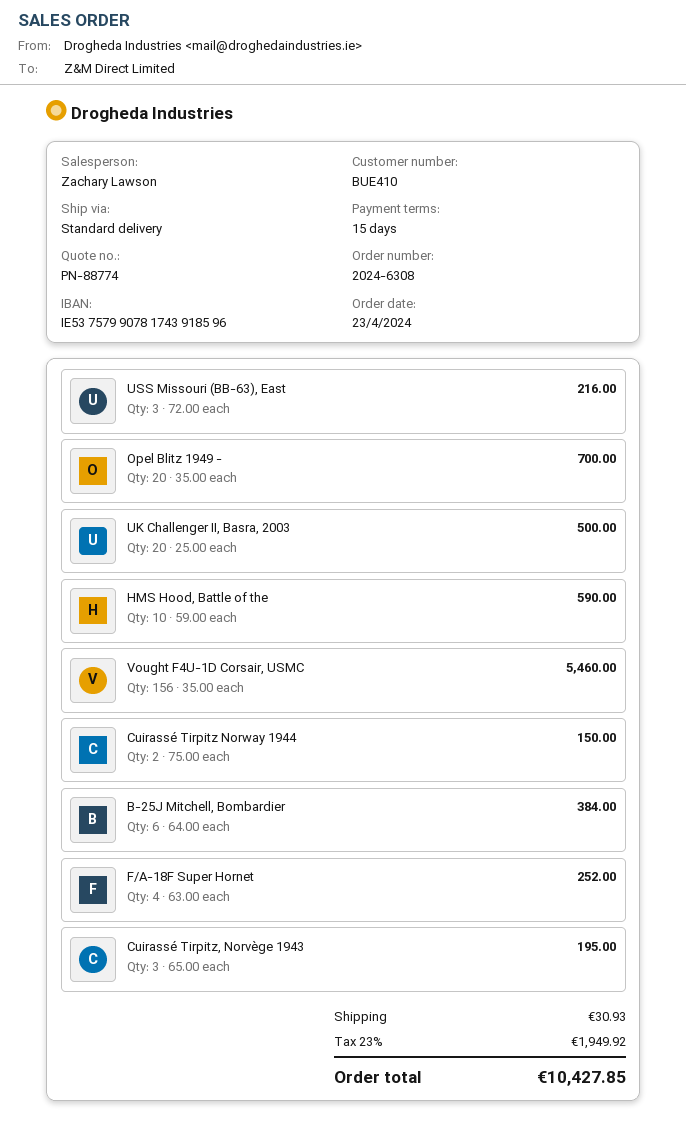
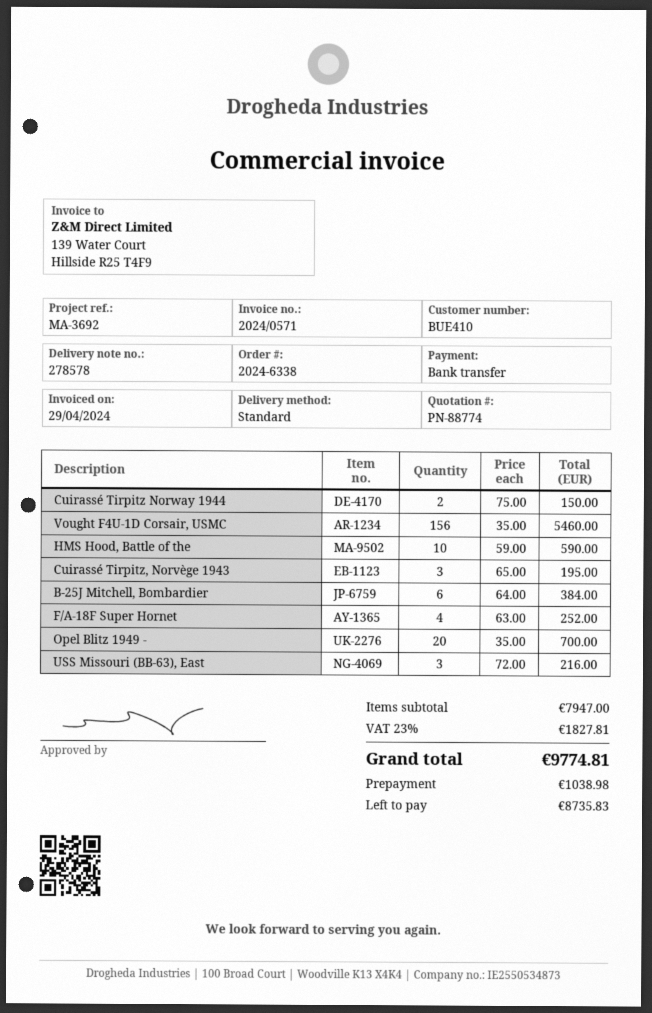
order number: 2024-6308 -> 2024-6338
UK Challenger II, Basra, 2003: 20 x 25.00 = 500.00 -> none
shipping: 30.93 -> none
tax: 23% = 1949.92 -> 23% = 1827.81
total: 10427.85 -> 9774.81

